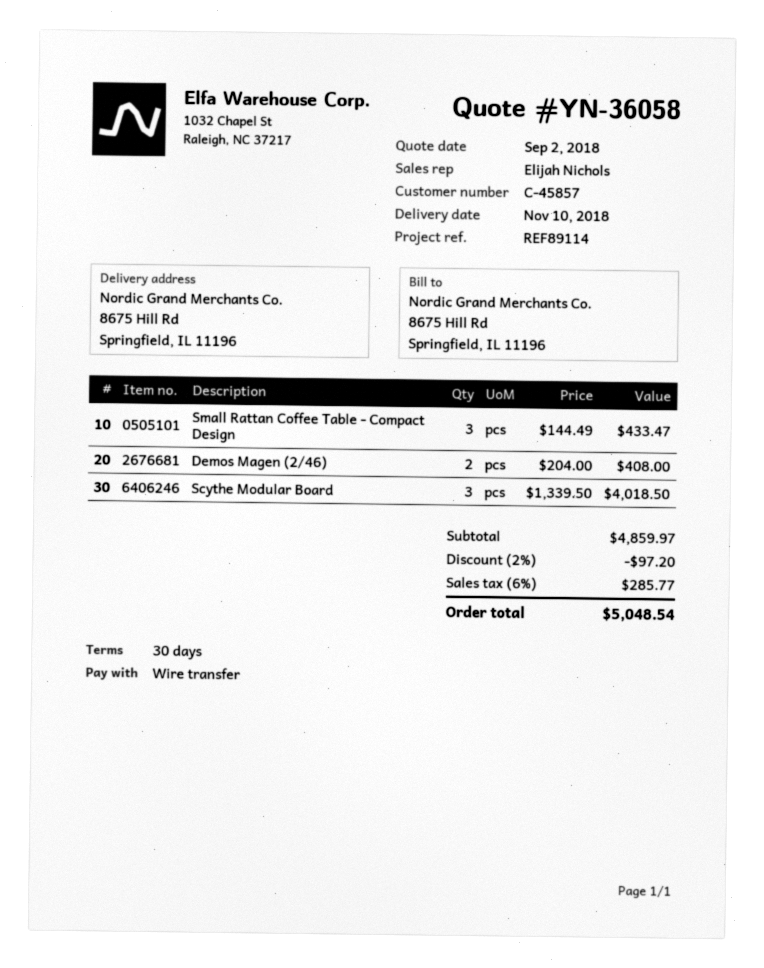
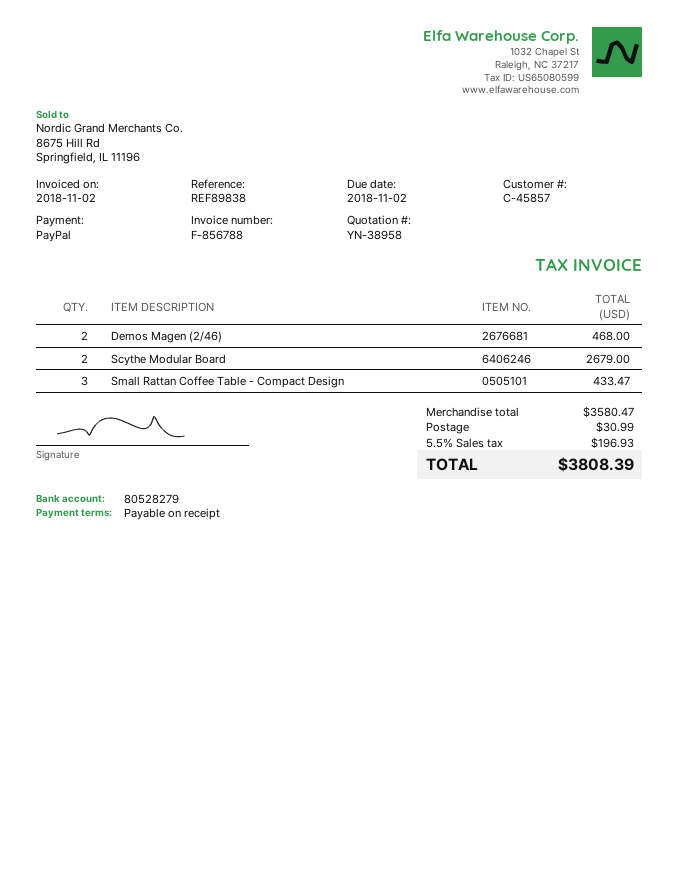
quote number: YN-36058 -> YN-38958
payment terms: 30 days -> on receipt
reference: REF89114 -> REF89838
payment method: bank transfer -> PayPal
Demos Magen (2/46): 2 for 408.00 -> 2 for 468.00
Scythe Modular Board: 3 for 4018.50 -> 2 for 2679.00
subtotal: 4859.97 -> 3580.47
discount: 2% = 97.20 -> none
shipping: none -> 30.99
tax: 6% = 285.77 -> 5.5% = 196.93
total: 5048.54 -> 3808.39

